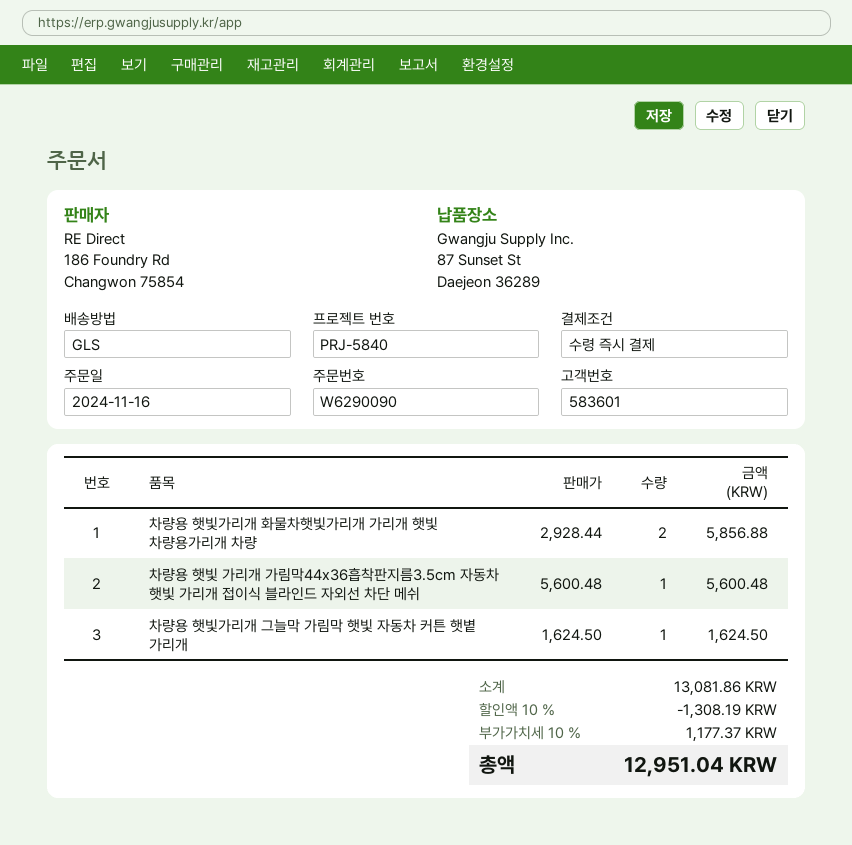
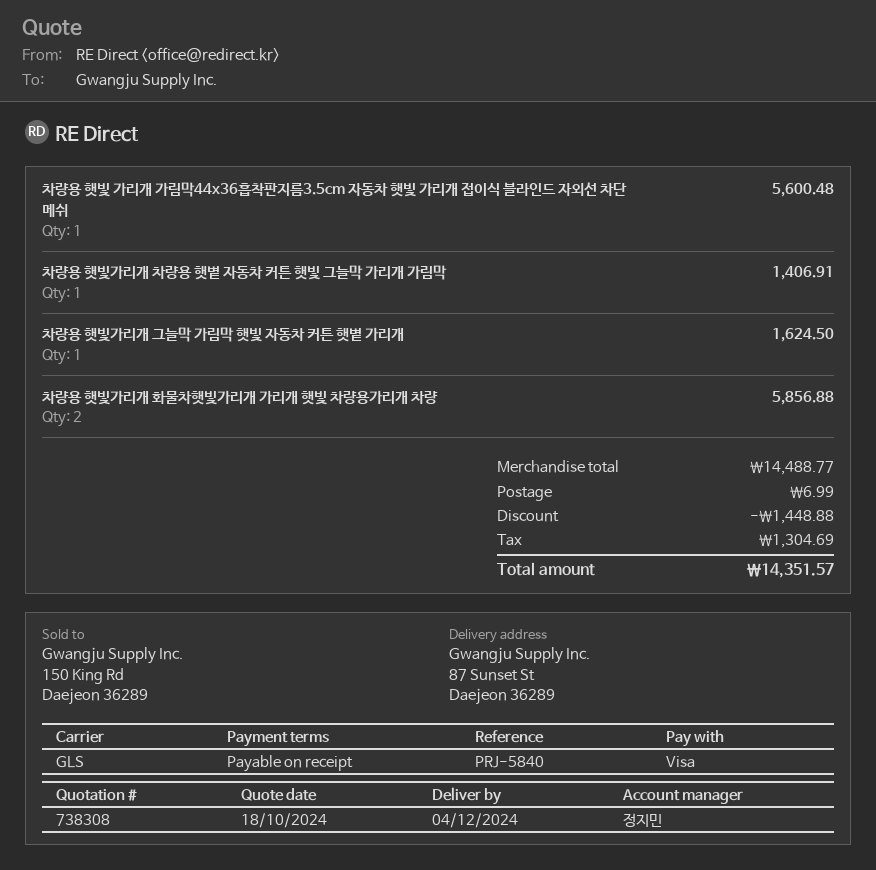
차량용 햇빛가리개 차량용 햇볕 자동차 커튼 햇빛 그늘막 가리개 가림막: none -> 1 for 1406.91
subtotal: 13081.86 -> 14488.77
discount: 1308.19 -> 1448.88
shipping: none -> 6.99
tax: 1177.37 -> 1304.69
total: 12951.04 -> 14351.57

